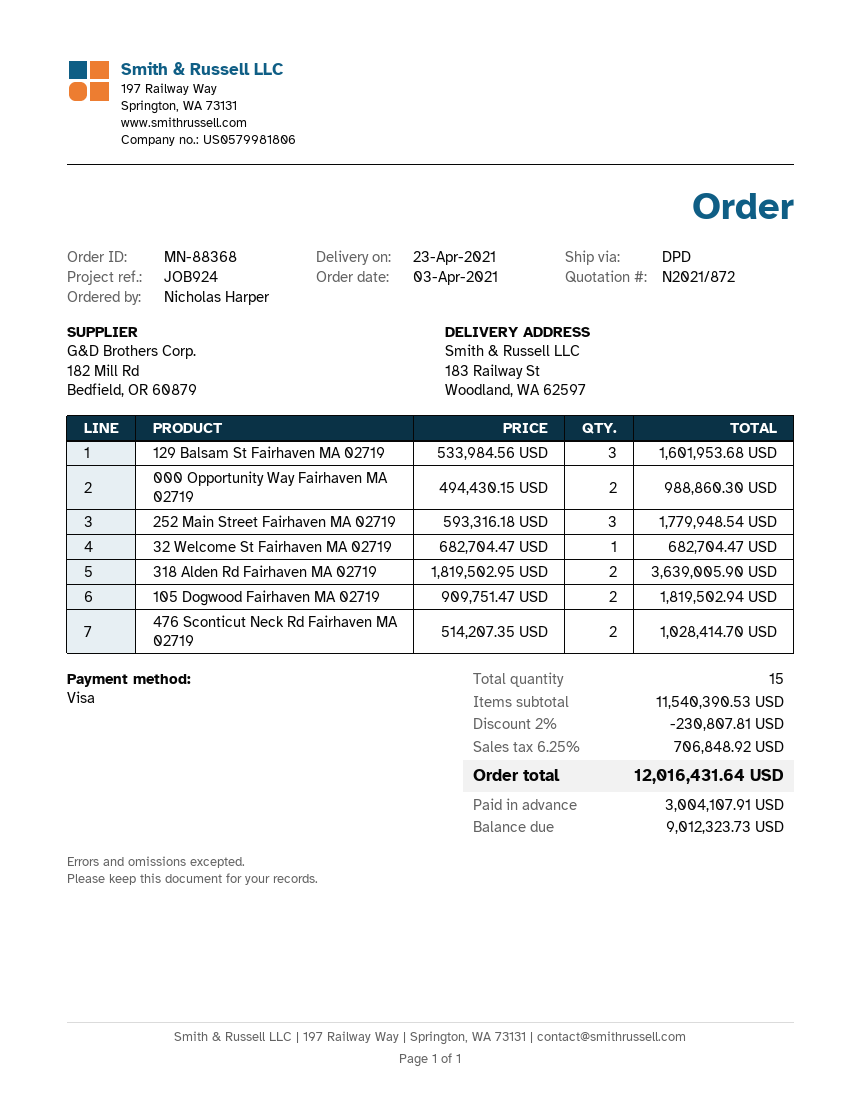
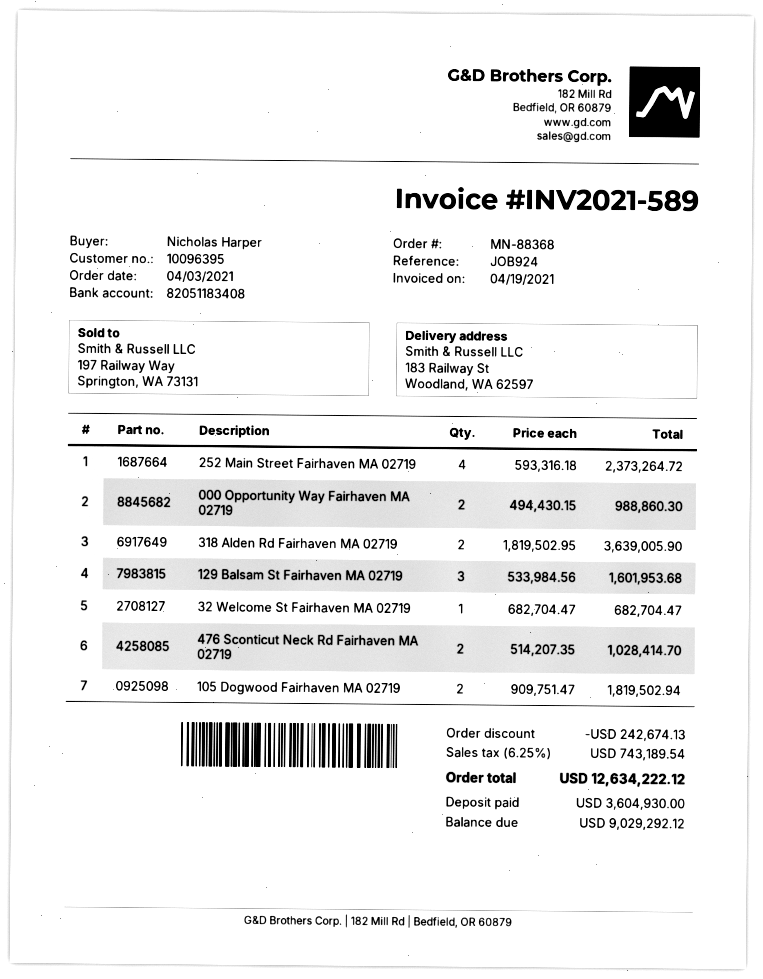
252 Main Street Fairhaven MA 02719: 3 x 593316.18 = 1779948.54 -> 4 x 593316.18 = 2373264.72
discount: 230807.81 -> 242674.13
tax: 6.25% = 706848.92 -> 6.25% = 743189.54
total: 12016431.64 -> 12634222.12
deposit: 3004107.91 -> 3604930.00
balance: 9012323.73 -> 9029292.12

